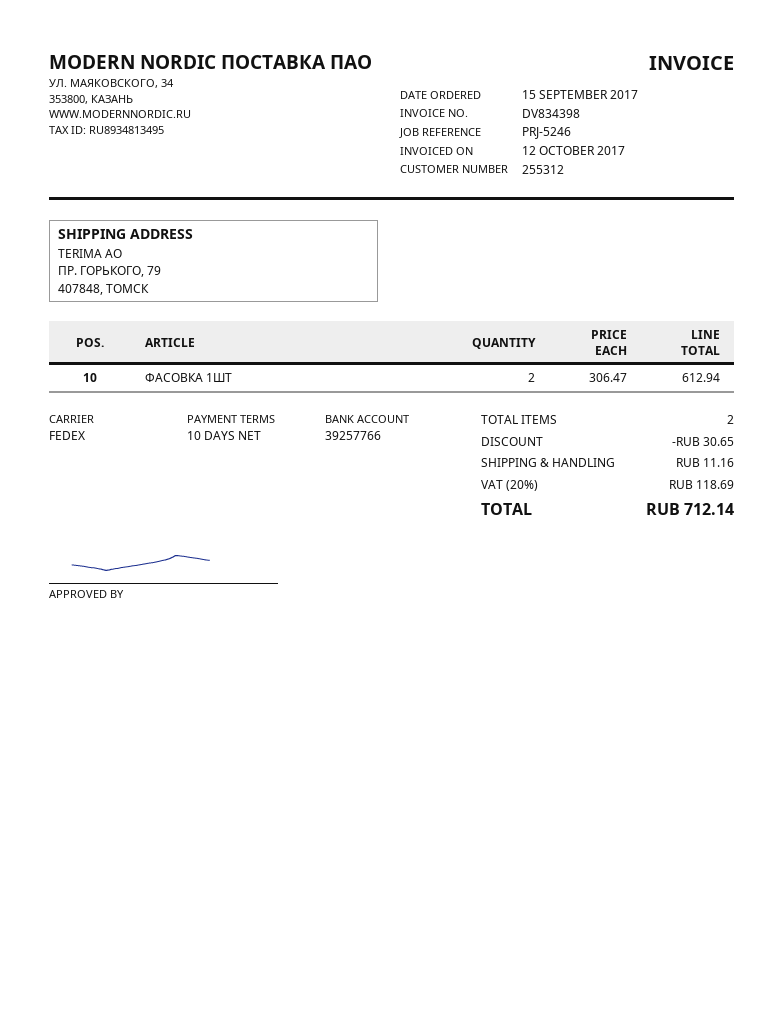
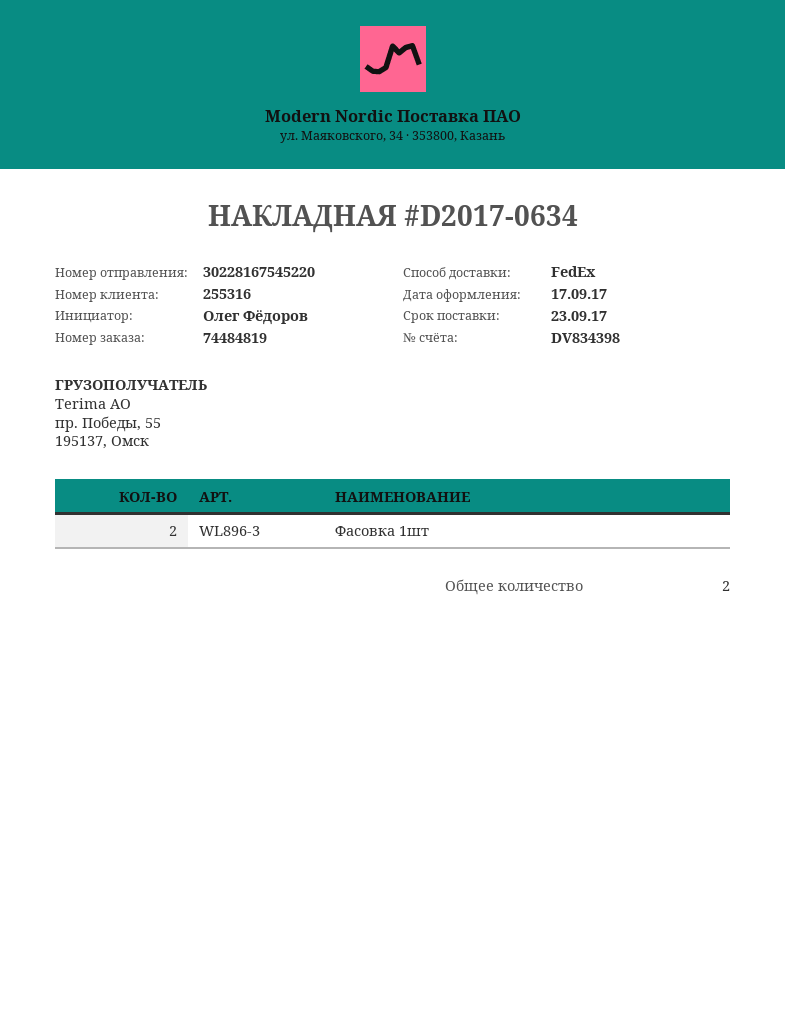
order date: 2017-09-15 -> 2017-09-17
customer number: 255312 -> 255316
ship to: ПР. ГОРЬКОГО, 79, 407848, ТОМСК -> пр. Победы, 55, 195137, Омск

